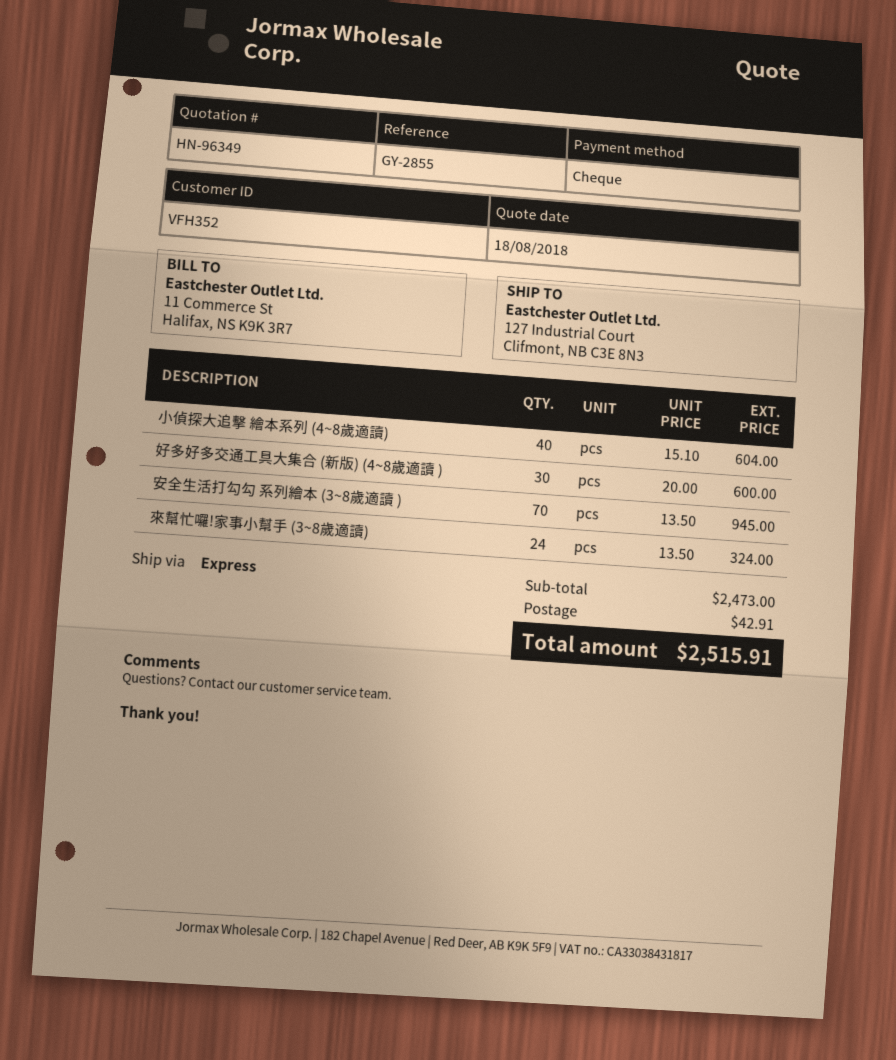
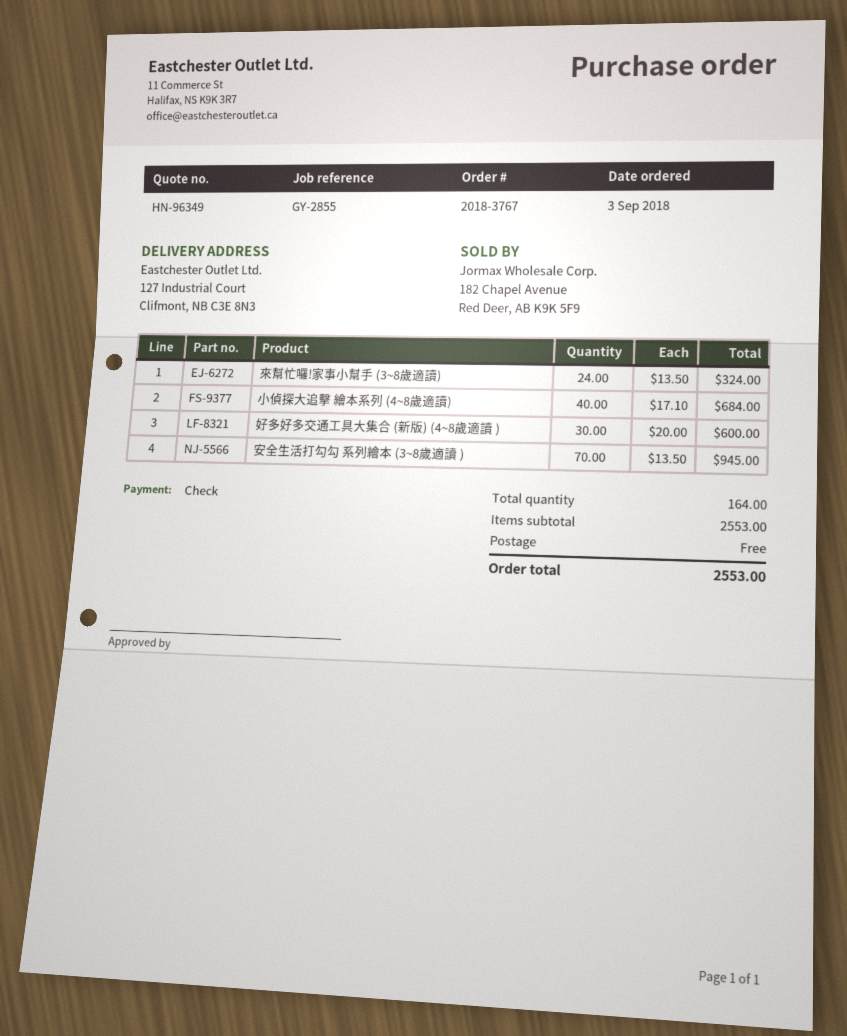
小偵探大追擊 繪本系列 (4~8歲適讀): 40 x 15.10 = 604.00 -> 40 x 17.10 = 684.00
subtotal: 2473.00 -> 2553.00
shipping: 42.91 -> 0.00
total: 2515.91 -> 2553.00

